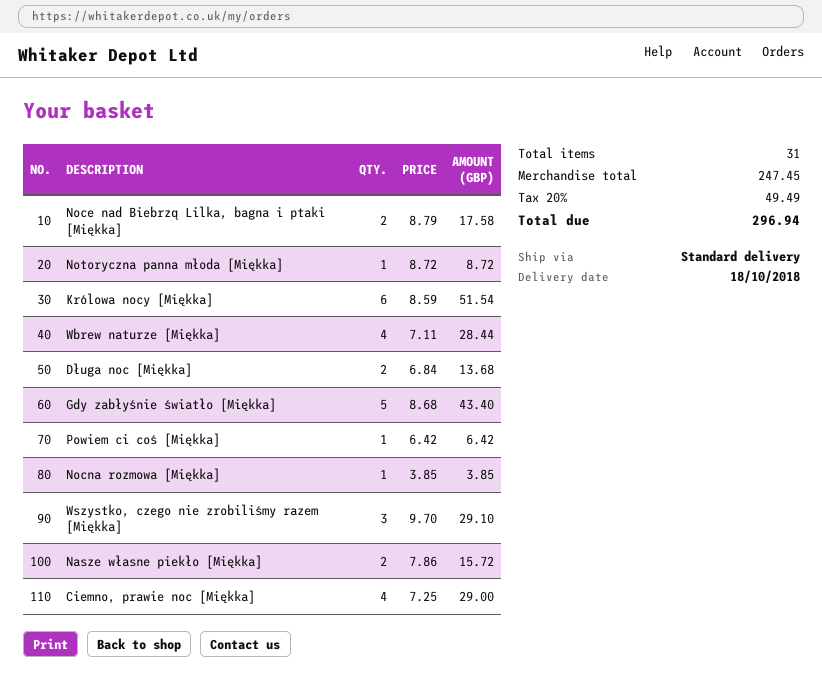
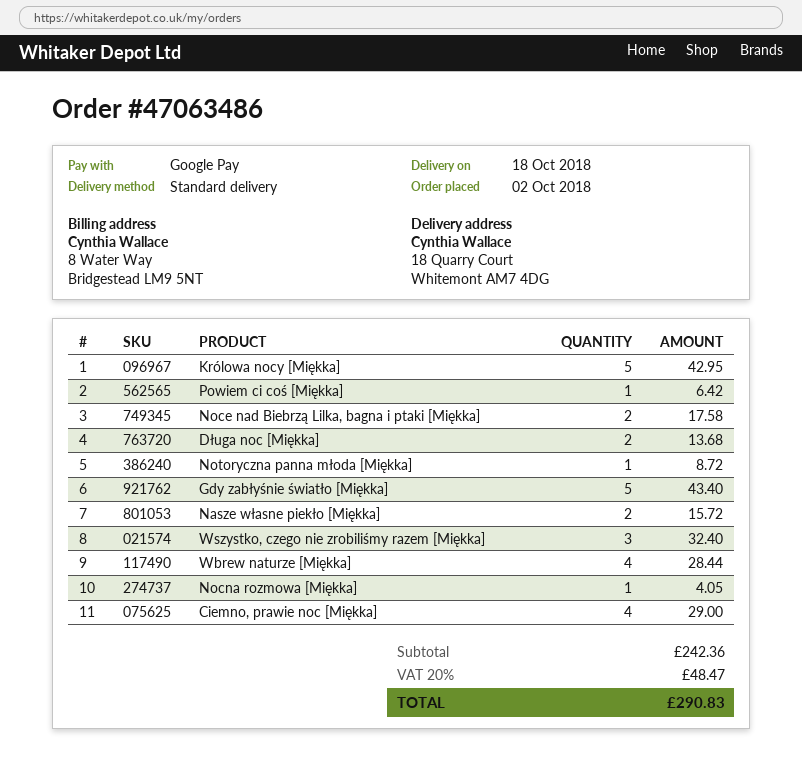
Królowa nocy [Miękka]: 6 for 51.54 -> 5 for 42.95
Nocna rozmowa [Miękka]: 1 for 3.85 -> 1 for 4.05
Wszystko, czego nie zrobiliśmy razem [Miękka]: 3 for 29.10 -> 3 for 32.40
subtotal: 247.45 -> 242.36
tax: 20% = 49.49 -> 20% = 48.47
total: 296.94 -> 290.83

